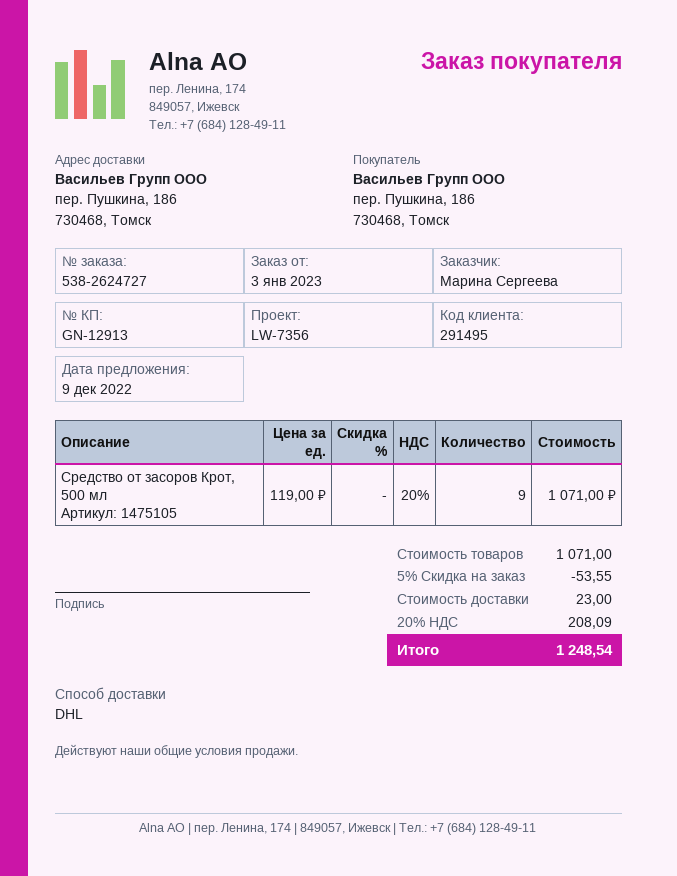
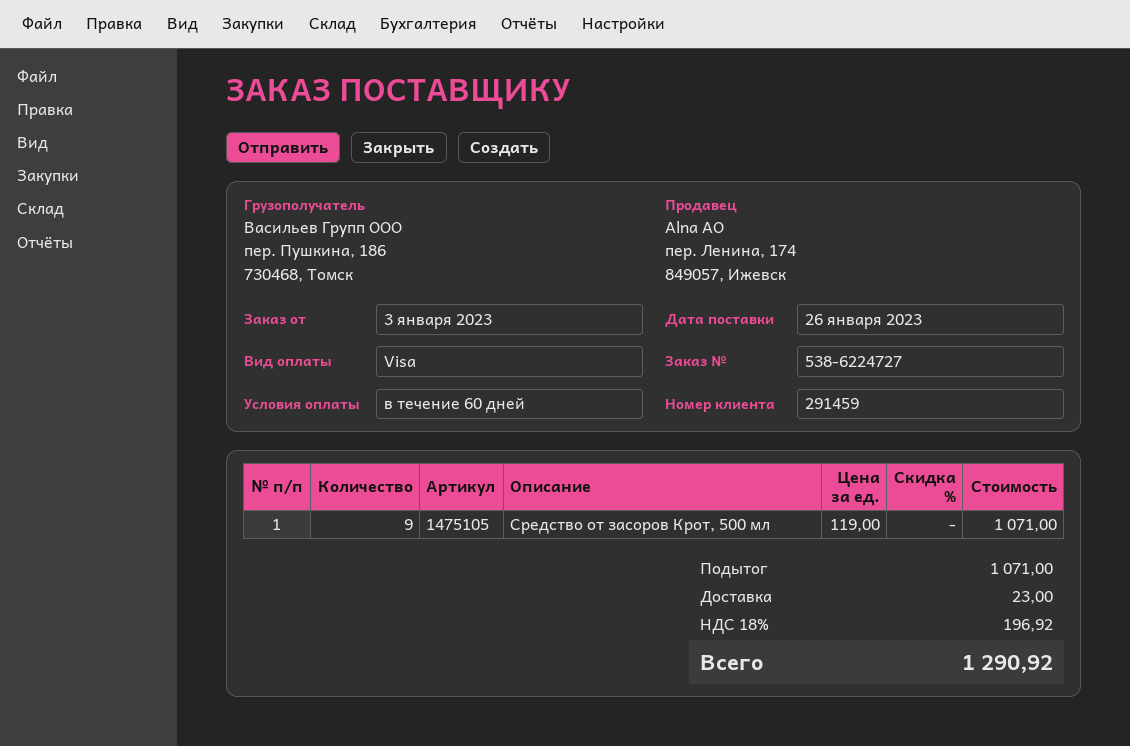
order number: 538-2624727 -> 538-6224727
customer number: 291495 -> 291459
discount: 5% = 53.55 -> none
tax: 20% = 208.09 -> 18% = 196.92
total: 1248.54 -> 1290.92

